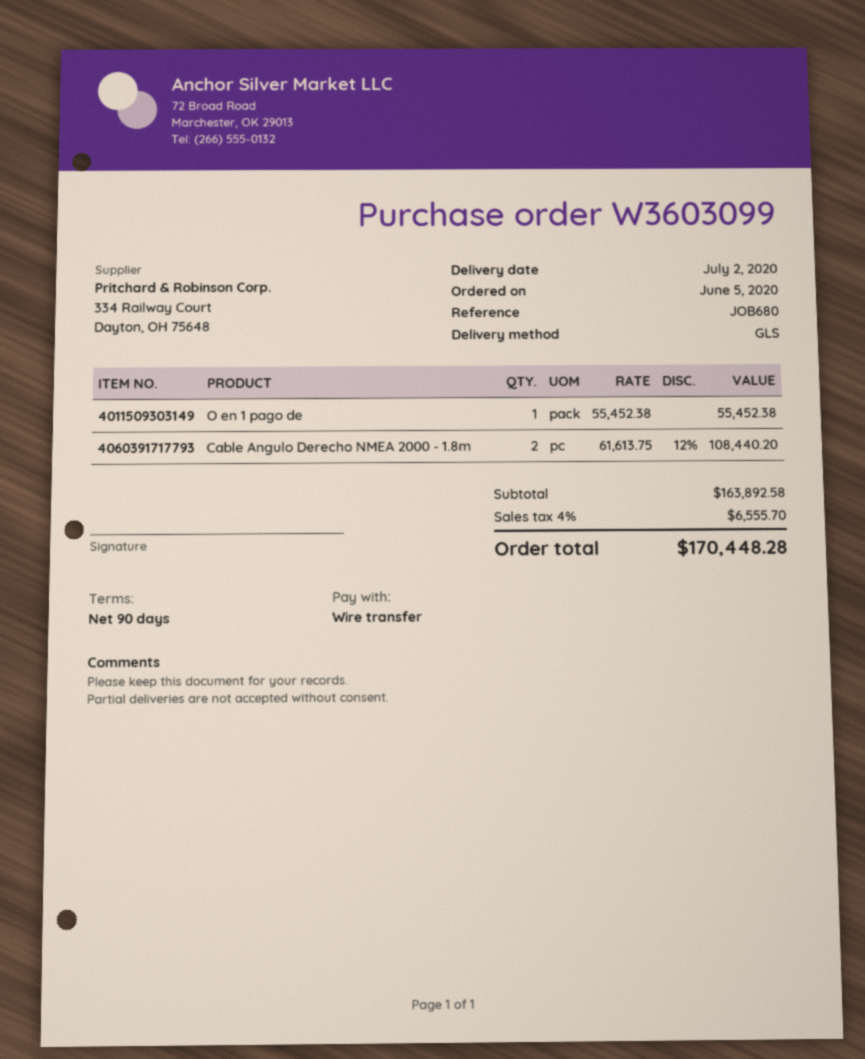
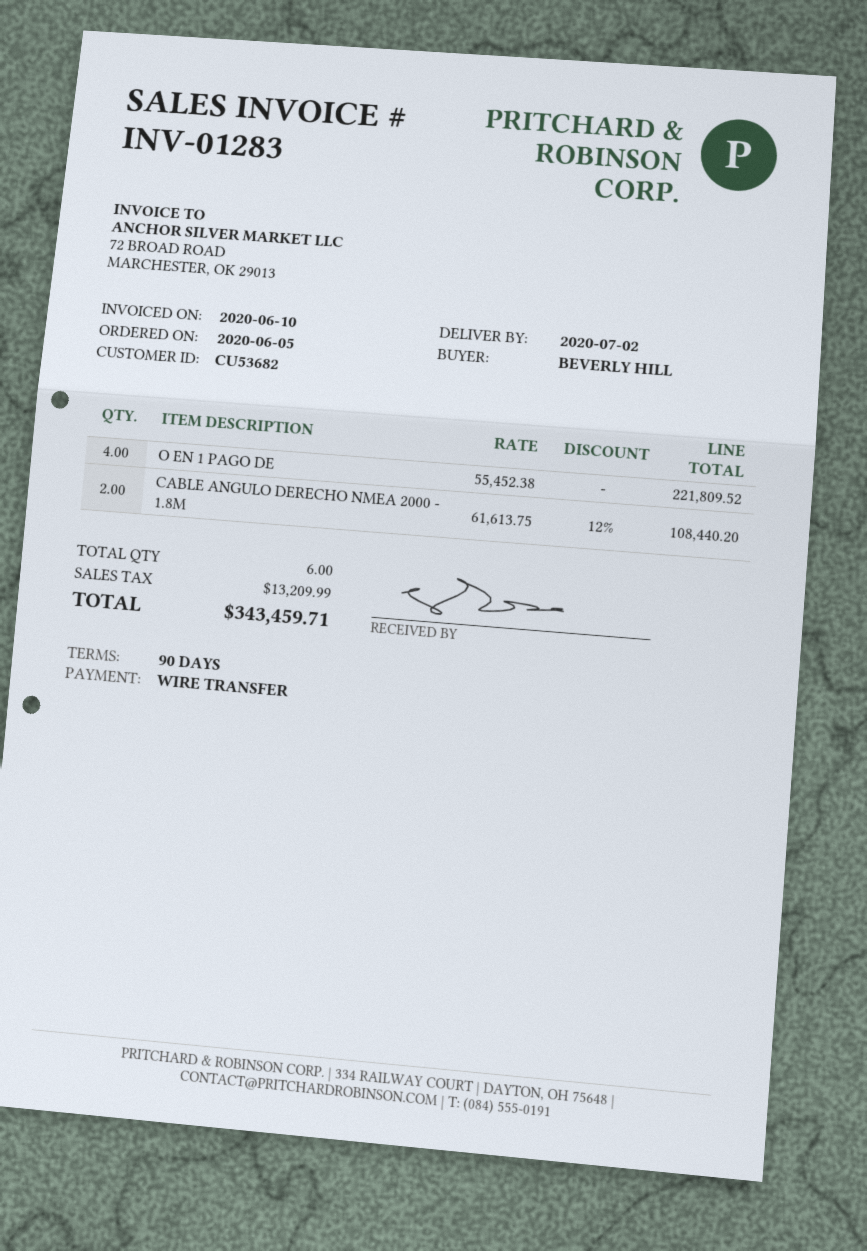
O en 1 pago de: 1 x 55452.38 = 55452.38 -> 4 x 55452.38 = 221809.52
tax: 6555.70 -> 13209.99
total: 170448.28 -> 343459.71

